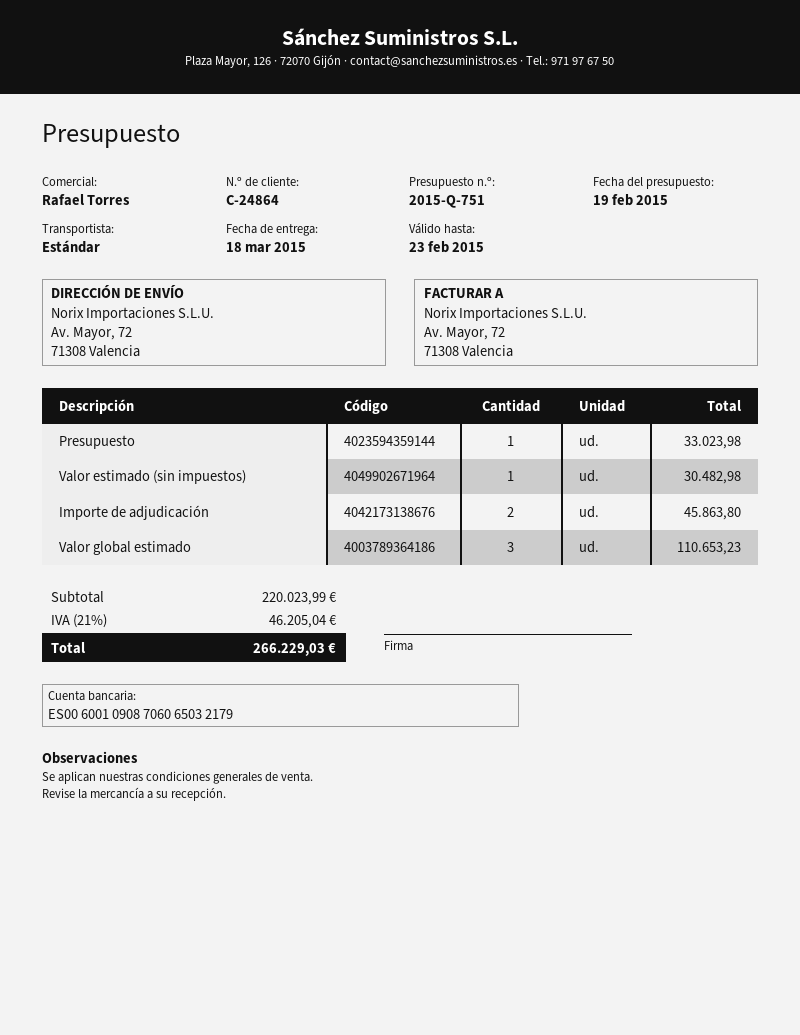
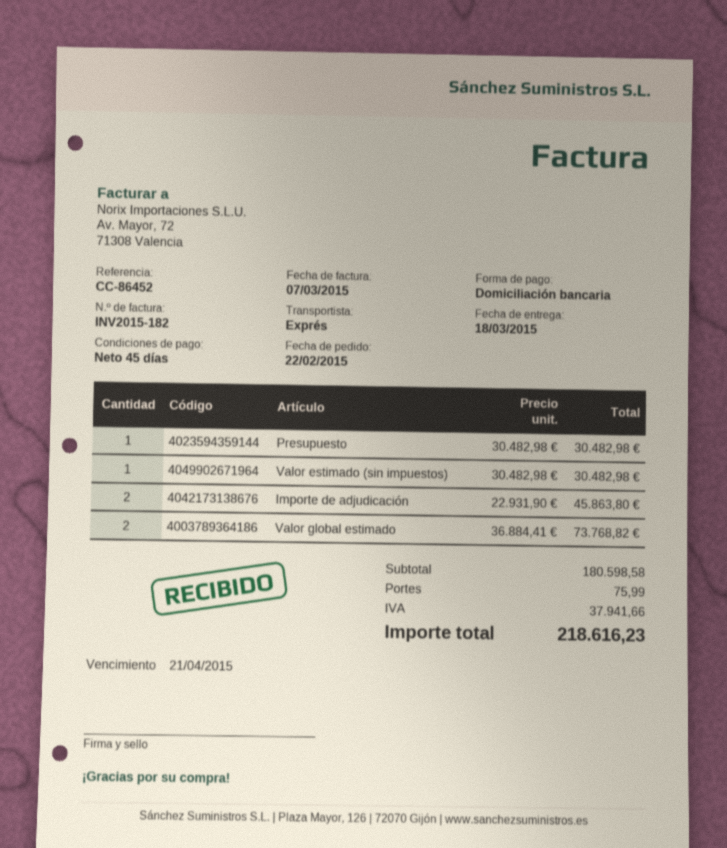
shipping method: standard -> express
Presupuesto: 1 for 33023.98 -> 1 for 30482.98
Valor global estimado: 3 for 110653.23 -> 2 for 73768.82
subtotal: 220023.99 -> 180598.58
shipping: none -> 75.99
tax: 46205.04 -> 37941.66
total: 266229.03 -> 218616.23

